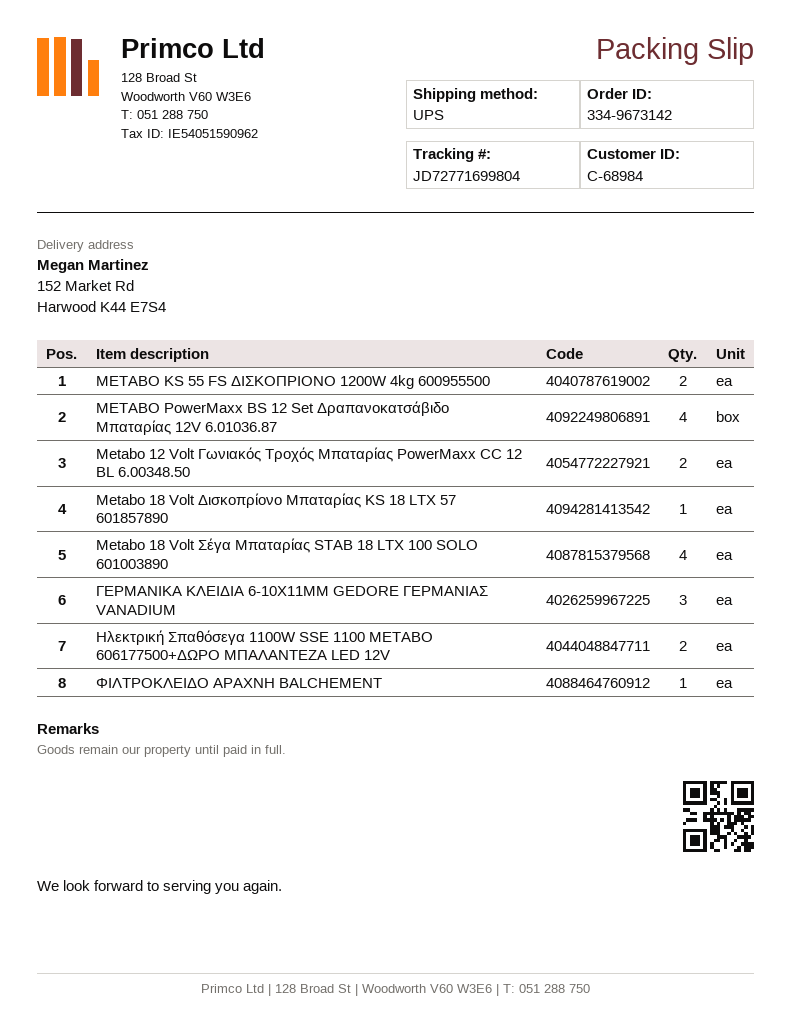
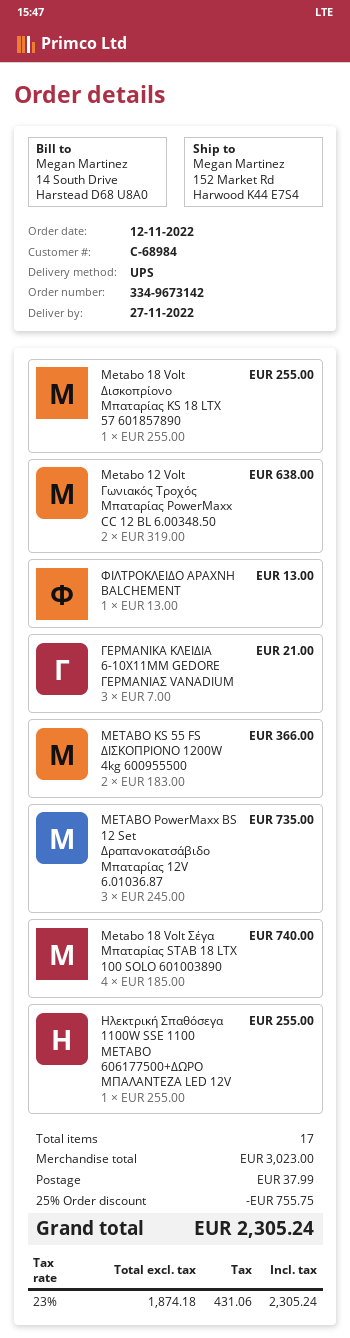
METABO PowerMaxx BS 12 Set Δραπανοκατσάβιδο Μπαταρίας 12V 6.01036.87: 4 -> 3
Ηλεκτρική Σπαθόσεγα 1100W SSE 1100 METABO 606177500+ΔΩΡΟ ΜΠΑΛΑΝΤΕΖΑ LED 12V: 2 -> 1

